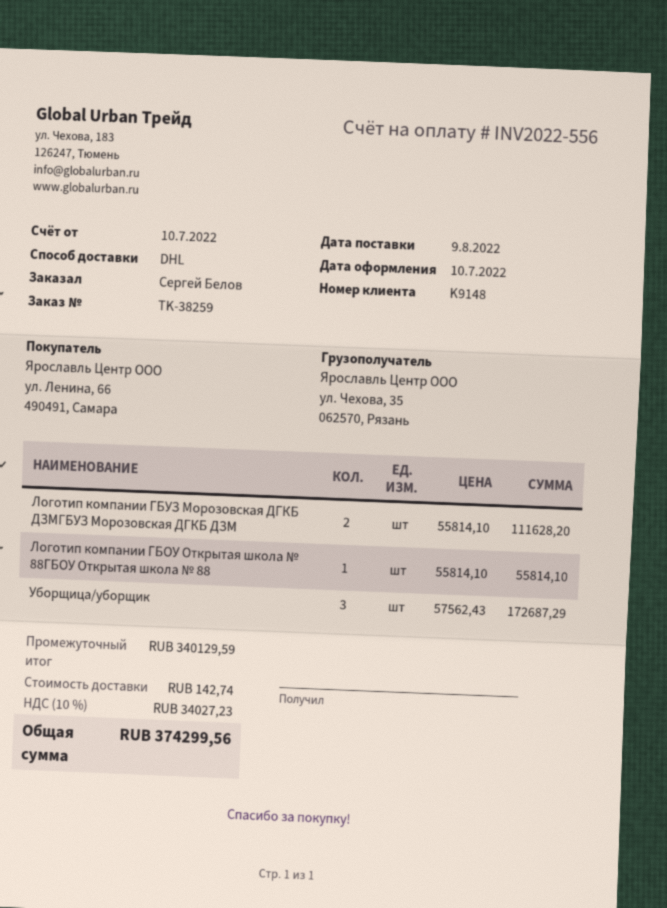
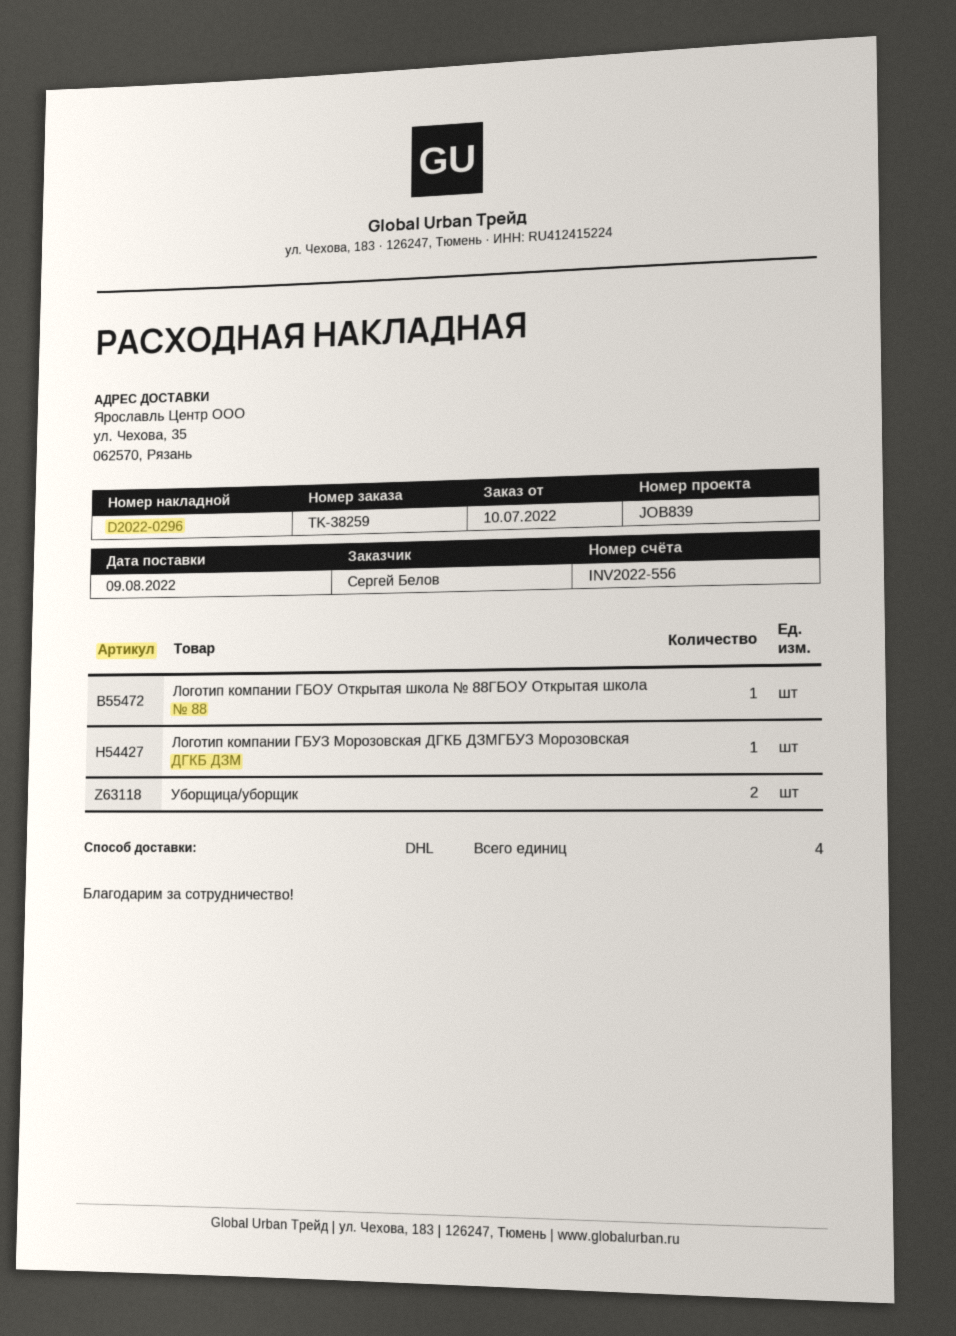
Логотип компании ГБУЗ Морозовская ДГКБ ДЗМГБУЗ Морозовская ДГКБ ДЗМ: 2 -> 1
Уборщица/уборщик: 3 -> 2

